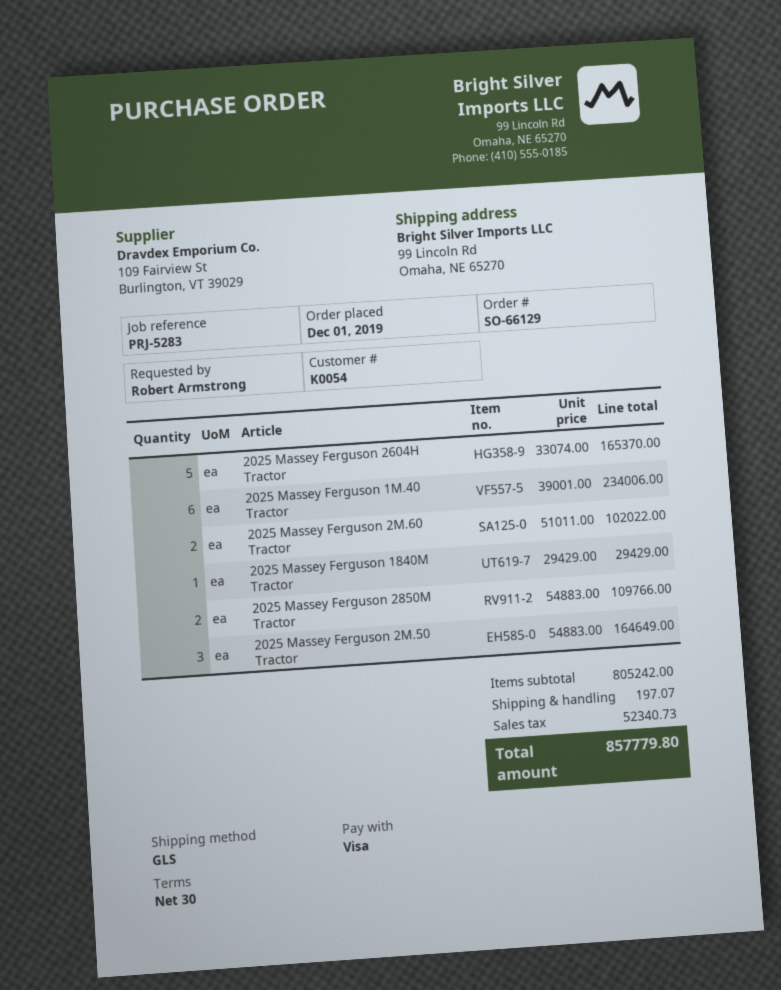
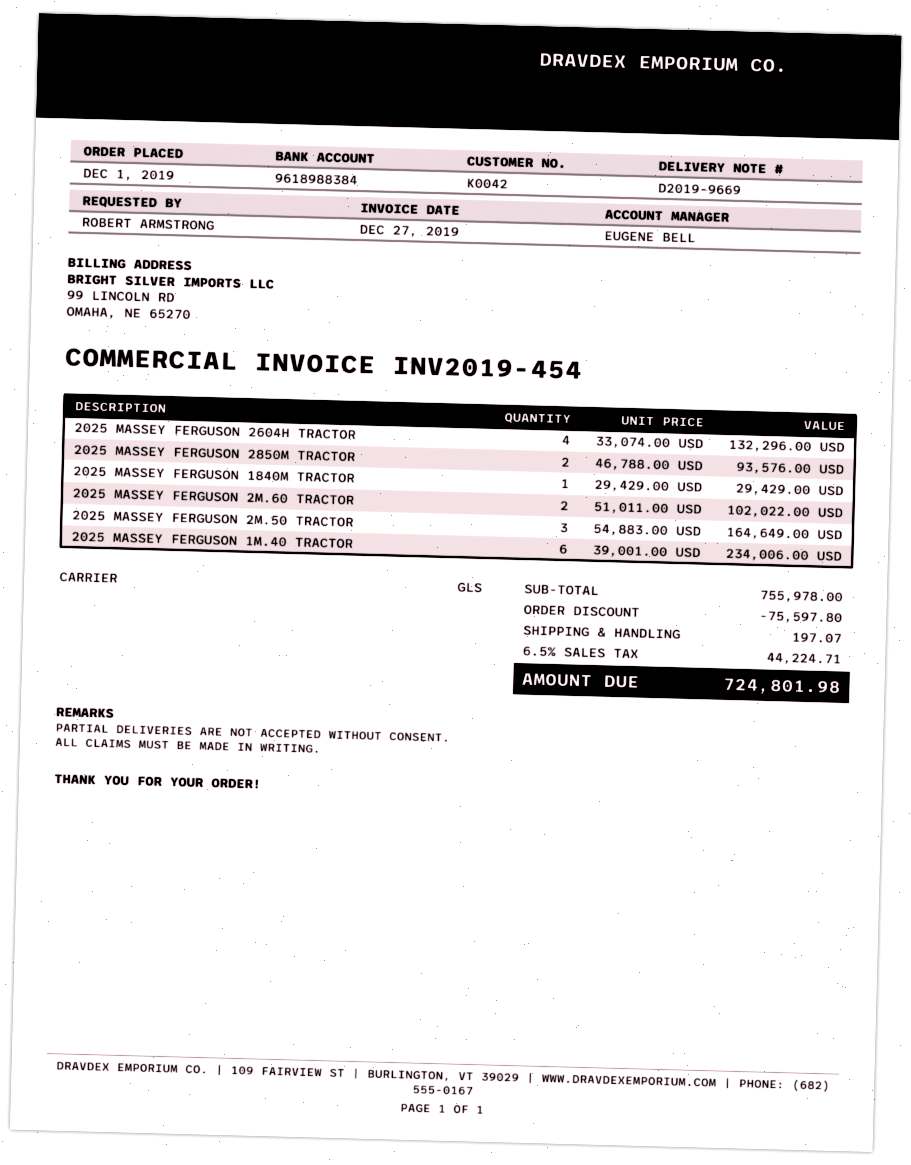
customer number: K0054 -> K0042
2025 Massey Ferguson 2604H Tractor: 5 x 33074.00 = 165370.00 -> 4 x 33074.00 = 132296.00
2025 Massey Ferguson 2850M Tractor: 2 x 54883.00 = 109766.00 -> 2 x 46788.00 = 93576.00
subtotal: 805242.00 -> 755978.00
discount: none -> 75597.80
tax: 52340.73 -> 44224.71
total: 857779.80 -> 724801.98

